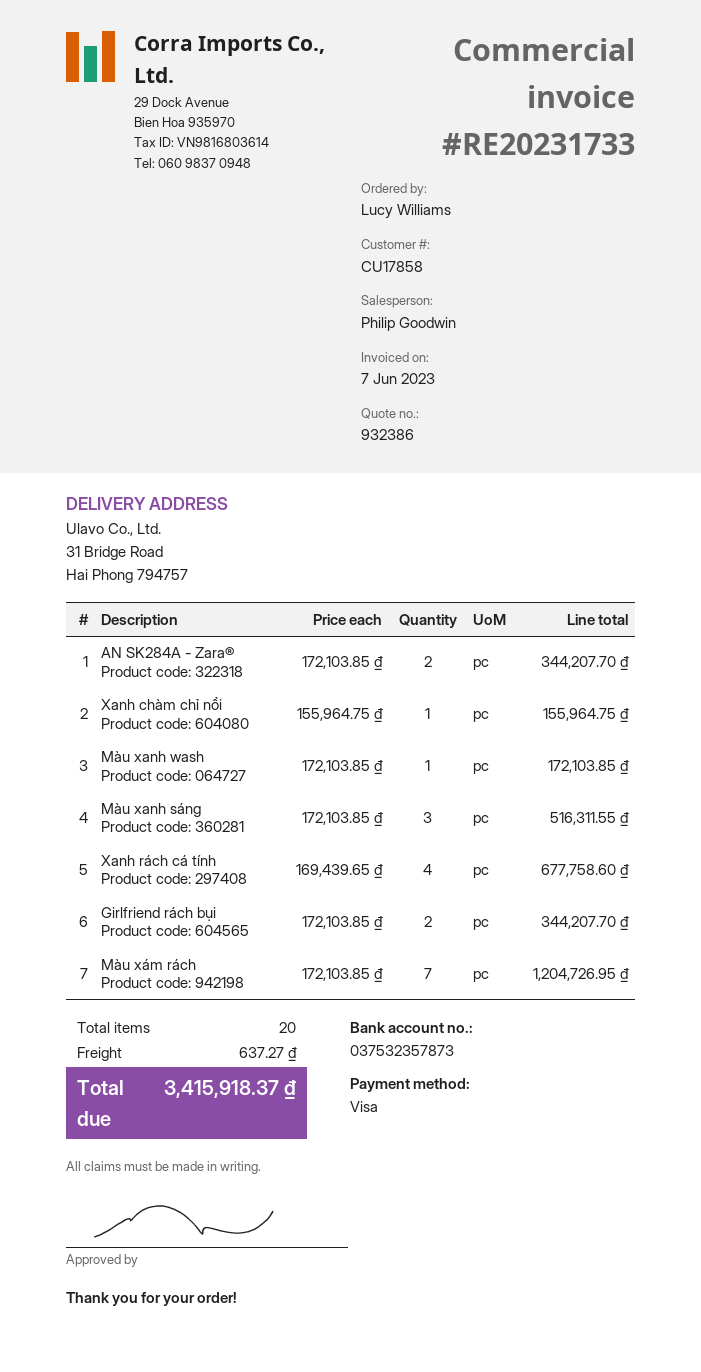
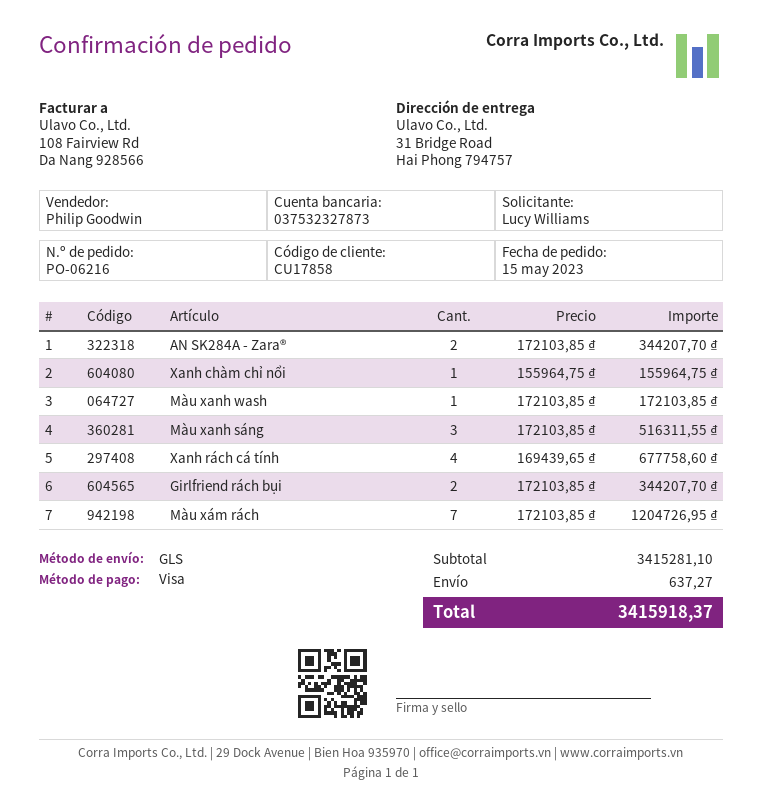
bank account: 037532357873 -> 037532327873

